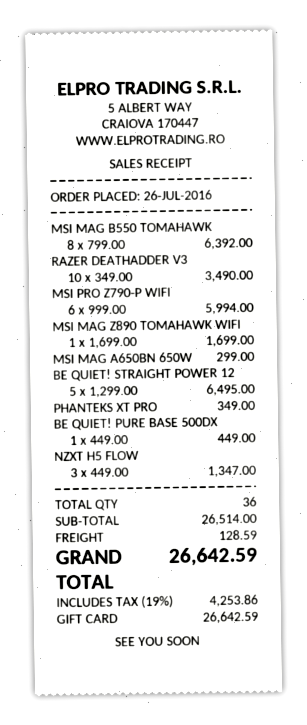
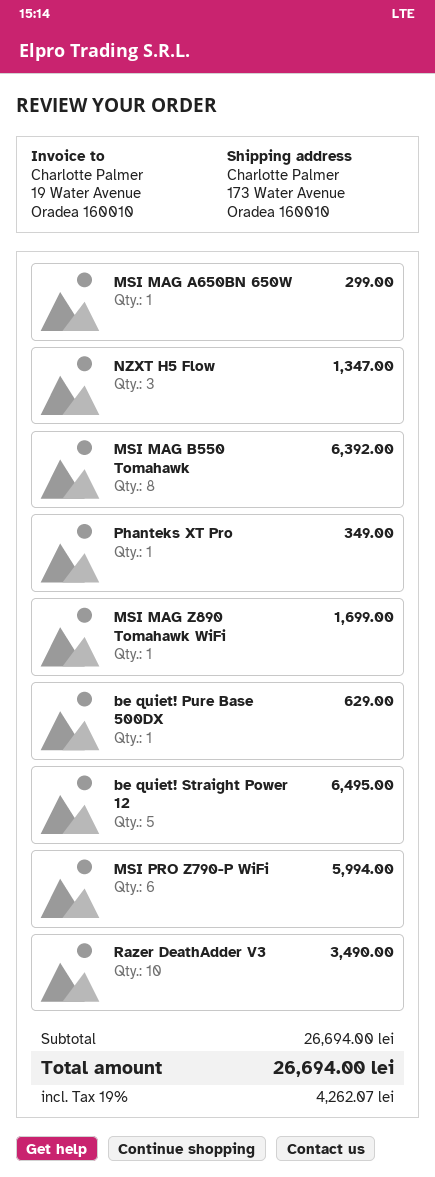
BE QUIET! PURE BASE 500DX: 1 for 449.00 -> 1 for 629.00
subtotal: 26514.00 -> 26694.00
shipping: 128.59 -> none
tax: 19% = 4253.86 -> 19% = 4262.07
total: 26642.59 -> 26694.00

